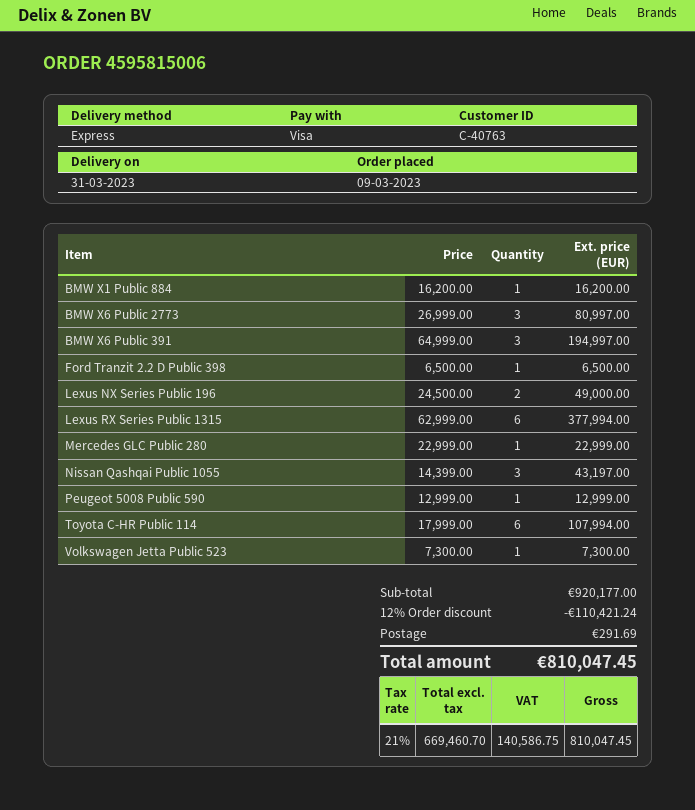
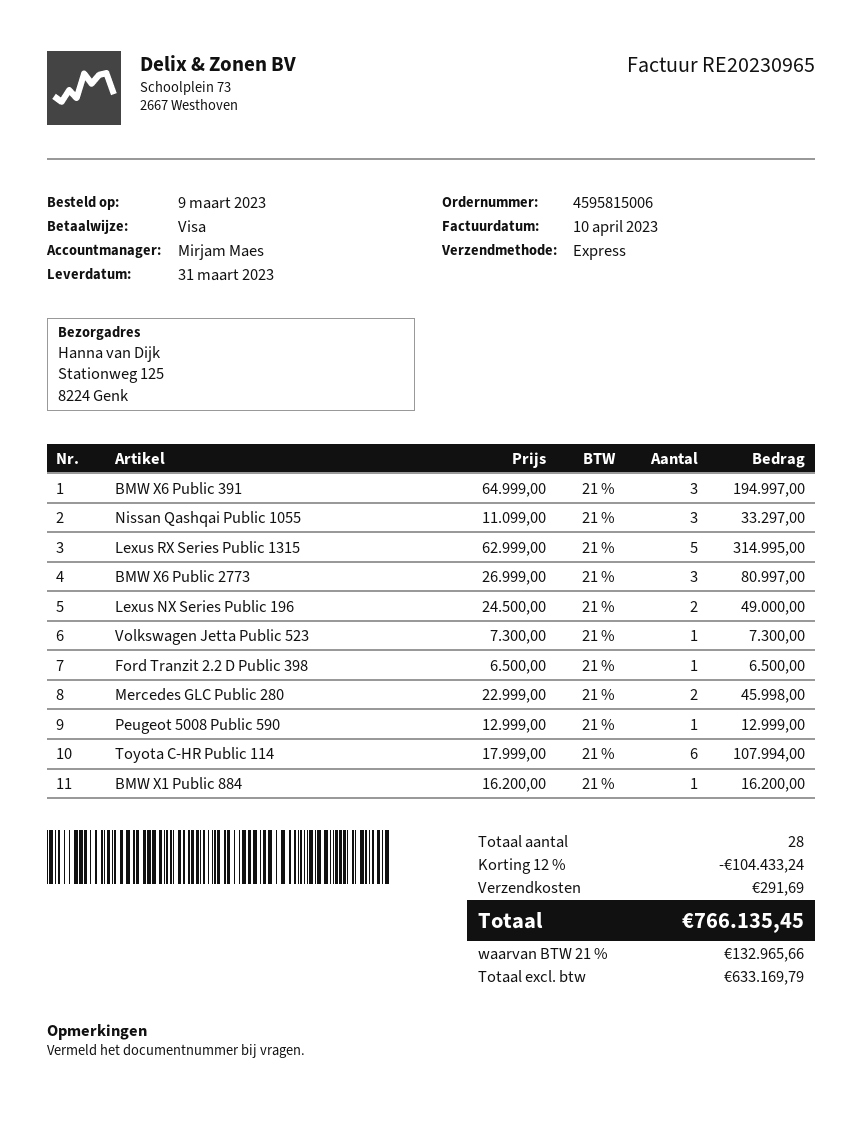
Lexus RX Series Public 1315: 6 x 62999.00 = 377994.00 -> 5 x 62999.00 = 314995.00
Mercedes GLC Public 280: 1 x 22999.00 = 22999.00 -> 2 x 22999.00 = 45998.00
Nissan Qashqai Public 1055: 3 x 14399.00 = 43197.00 -> 3 x 11099.00 = 33297.00
discount: 12% = 110421.24 -> 12% = 104433.24
net: 669460.70 -> 633169.79
tax: 21% = 140586.75 -> 21% = 132965.66
total: 810047.45 -> 766135.45

